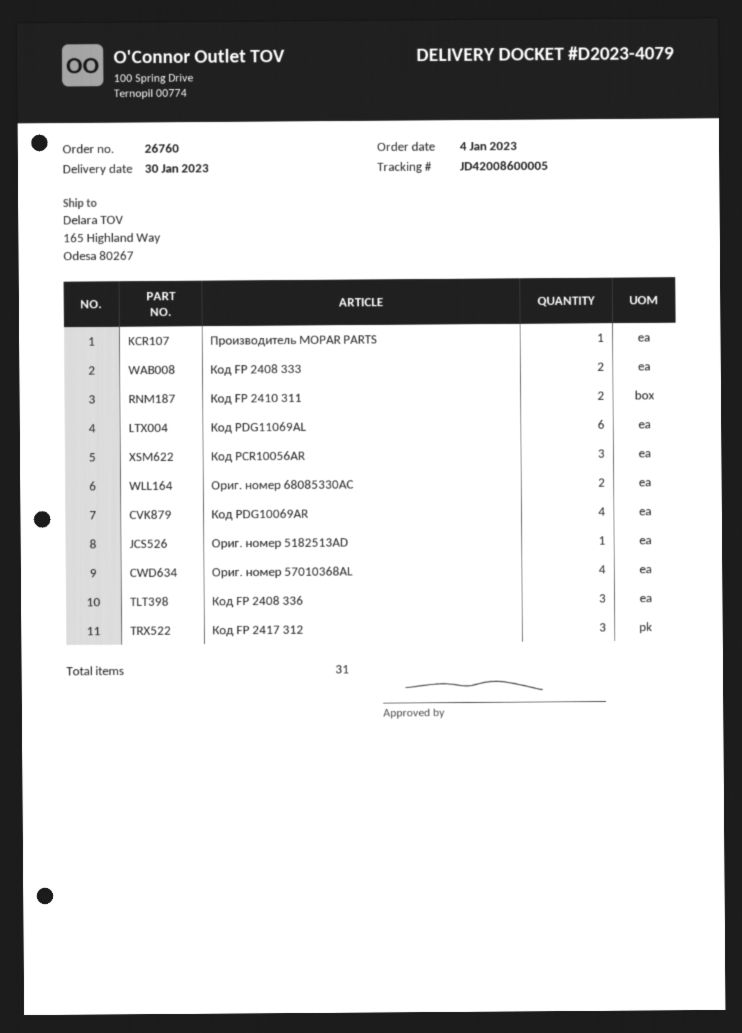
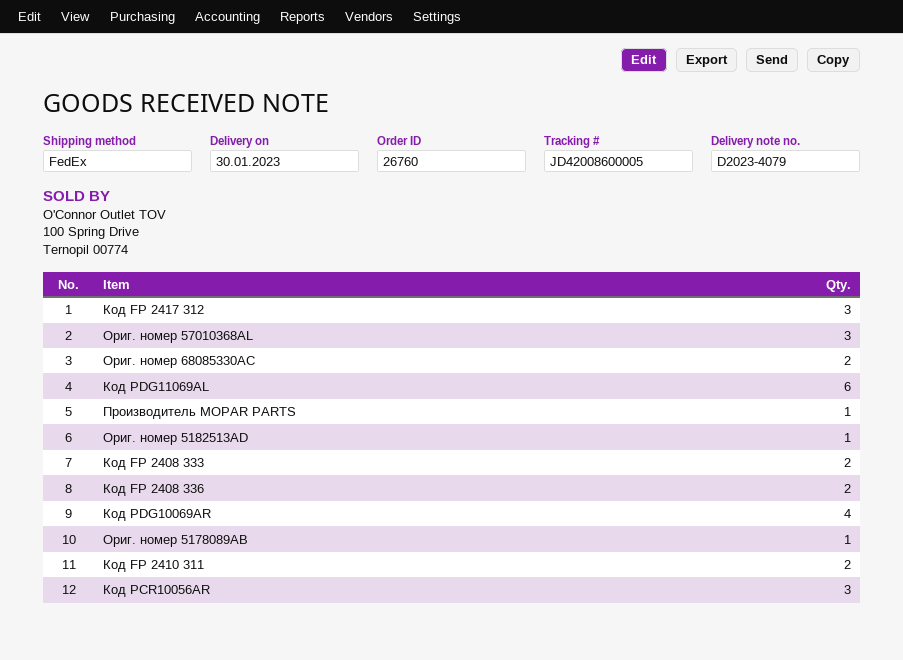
Ориг. номер 57010368AL: 4 -> 3
Код FP 2408 336: 3 -> 2
Ориг. номер 5178089AB: none -> 1

